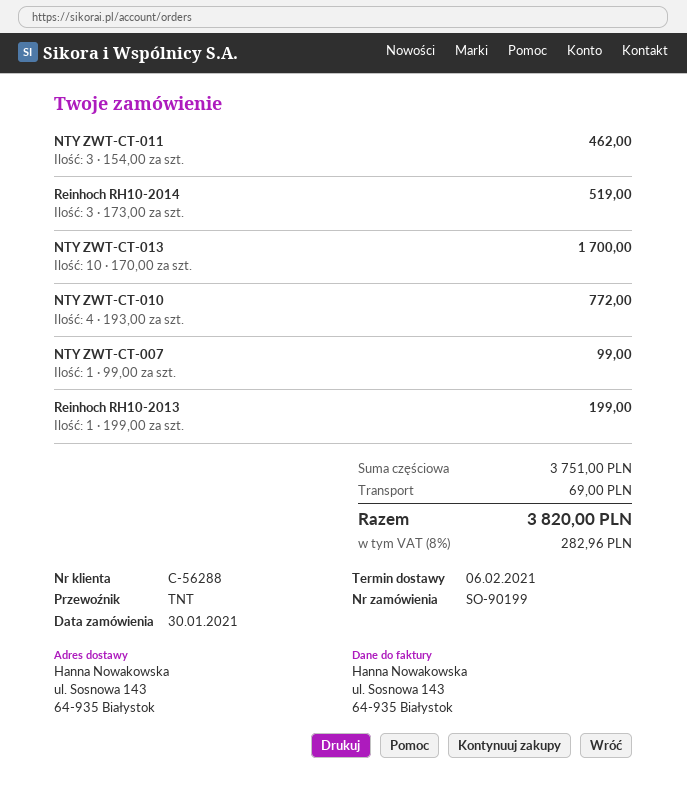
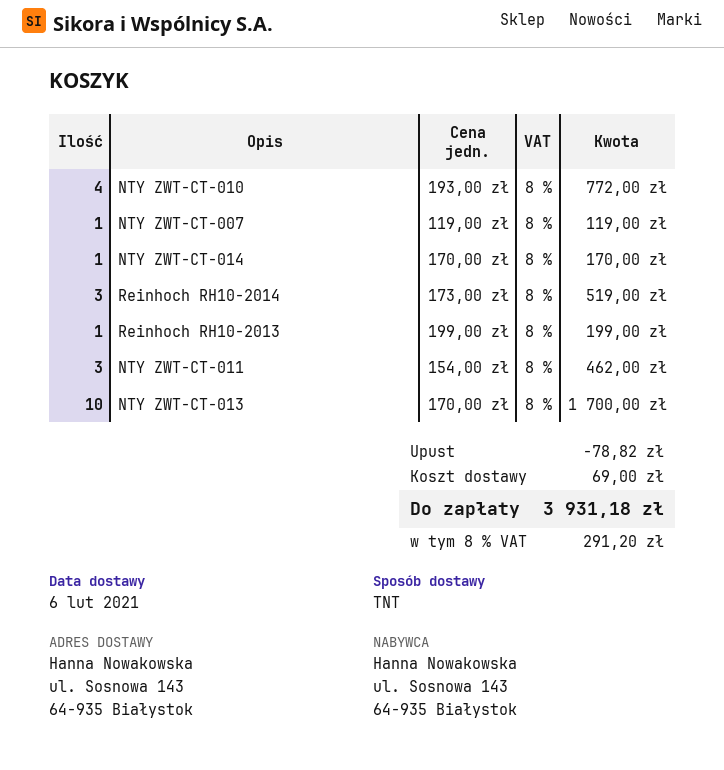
NTY ZWT-CT-007: 1 x 99.00 = 99.00 -> 1 x 119.00 = 119.00
NTY ZWT-CT-014: none -> 1 x 170.00 = 170.00
discount: none -> 78.82
tax: 8% = 282.96 -> 8% = 291.20
total: 3820.00 -> 3931.18

